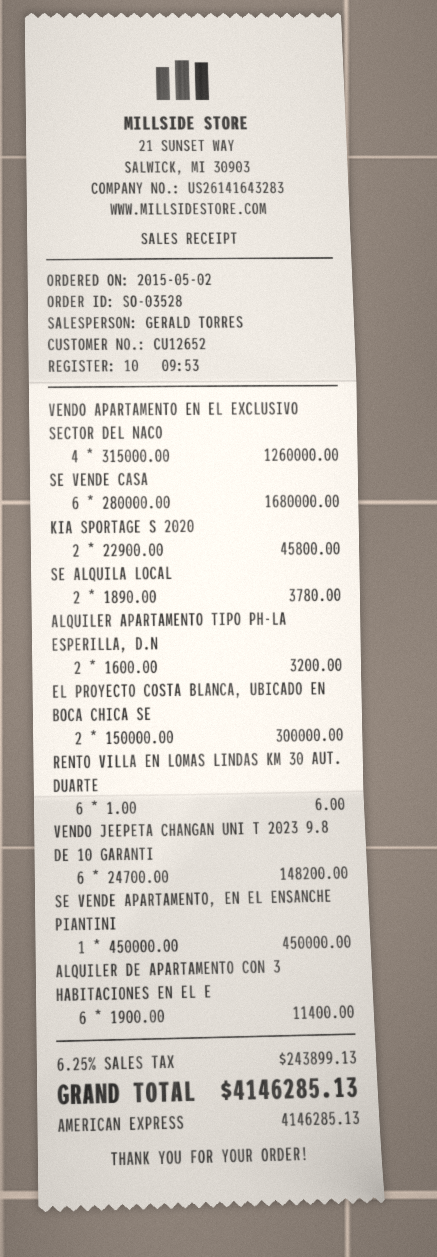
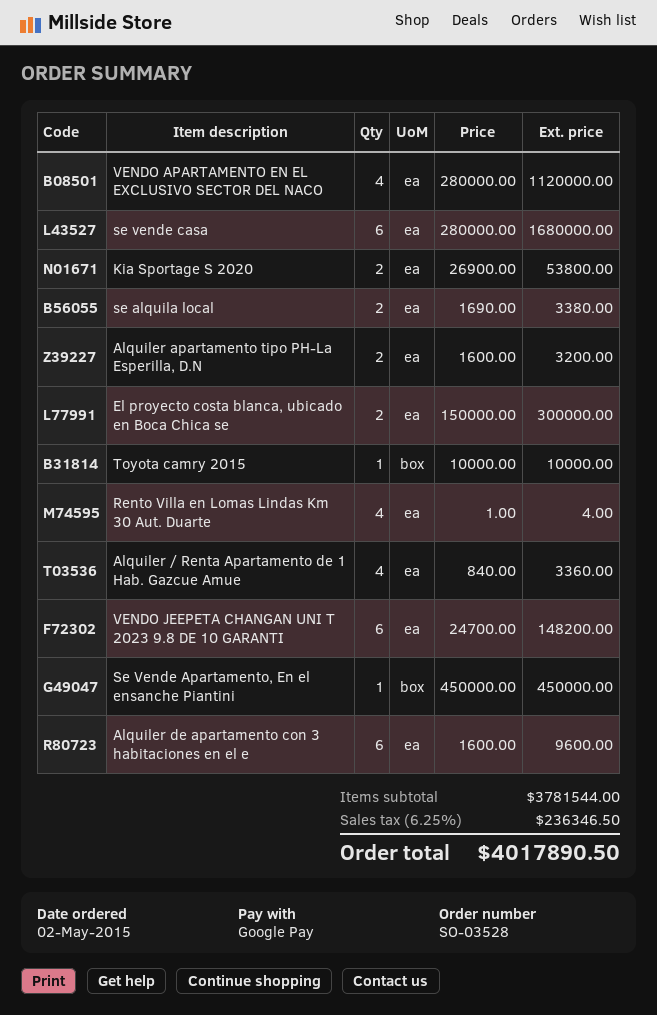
payment method: American Express -> Google Pay
VENDO APARTAMENTO EN EL EXCLUSIVO SECTOR DEL NACO: 4 x 315000.00 = 1260000.00 -> 4 x 280000.00 = 1120000.00
KIA SPORTAGE S 2020: 2 x 22900.00 = 45800.00 -> 2 x 26900.00 = 53800.00
SE ALQUILA LOCAL: 2 x 1890.00 = 3780.00 -> 2 x 1690.00 = 3380.00
RENTO VILLA EN LOMAS LINDAS KM 30 AUT. DUARTE: 6 x 1.00 = 6.00 -> 4 x 1.00 = 4.00
ALQUILER DE APARTAMENTO CON 3 HABITACIONES EN EL E: 6 x 1900.00 = 11400.00 -> 6 x 1600.00 = 9600.00
Toyota camry 2015: none -> 1 x 10000.00 = 10000.00
Alquiler / Renta Apartamento de 1 Hab. Gazcue Amue: none -> 4 x 840.00 = 3360.00
tax: 6.25% = 243899.13 -> 6.25% = 236346.50
total: 4146285.13 -> 4017890.50

